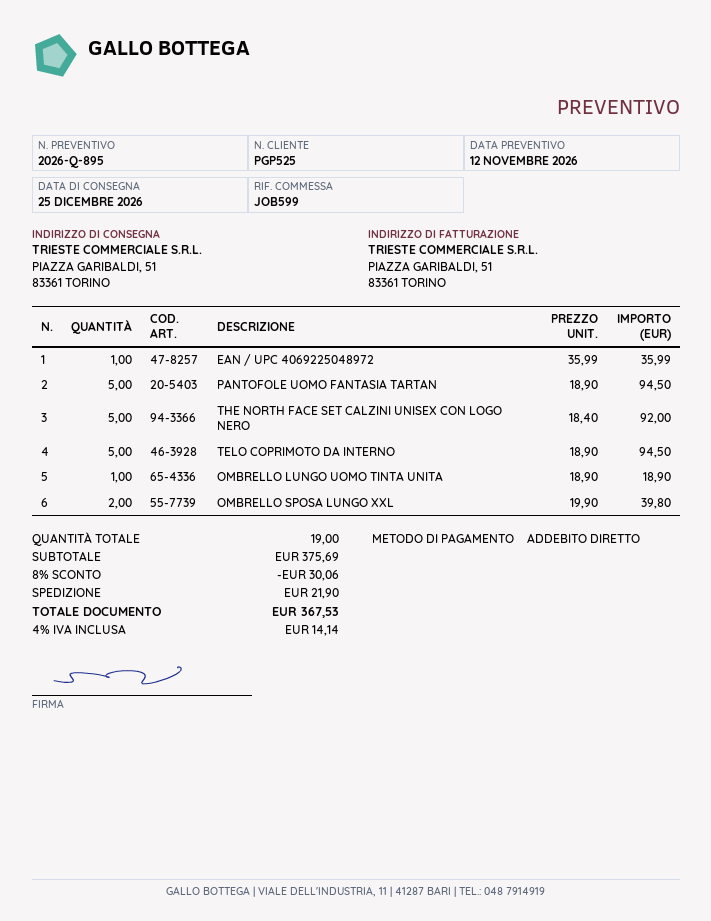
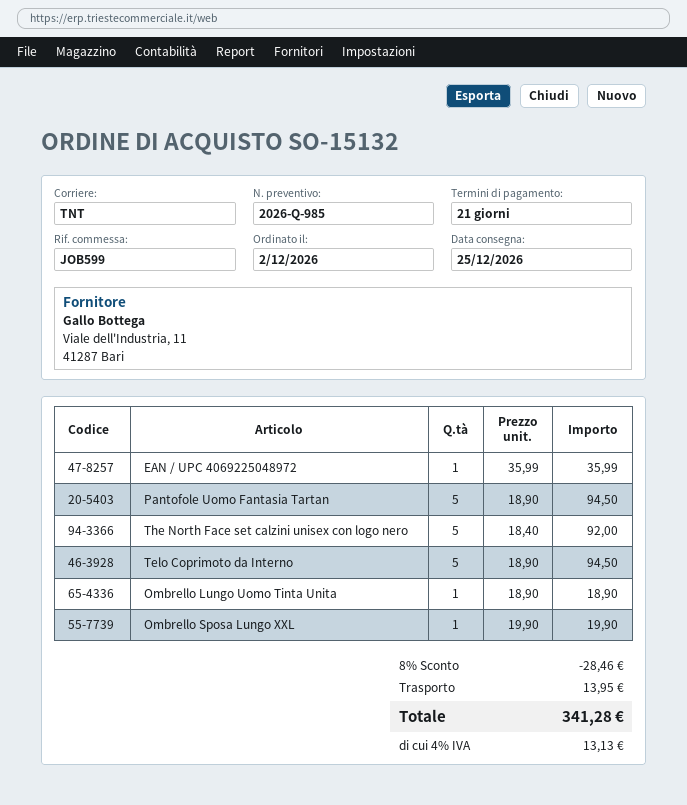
quote number: 2026-Q-895 -> 2026-Q-985
OMBRELLO SPOSA LUNGO XXL: 2 x 19.90 = 39.80 -> 1 x 19.90 = 19.90
discount: 8% = 30.06 -> 8% = 28.46
shipping: 21.90 -> 13.95
tax: 4% = 14.14 -> 4% = 13.13
total: 367.53 -> 341.28

